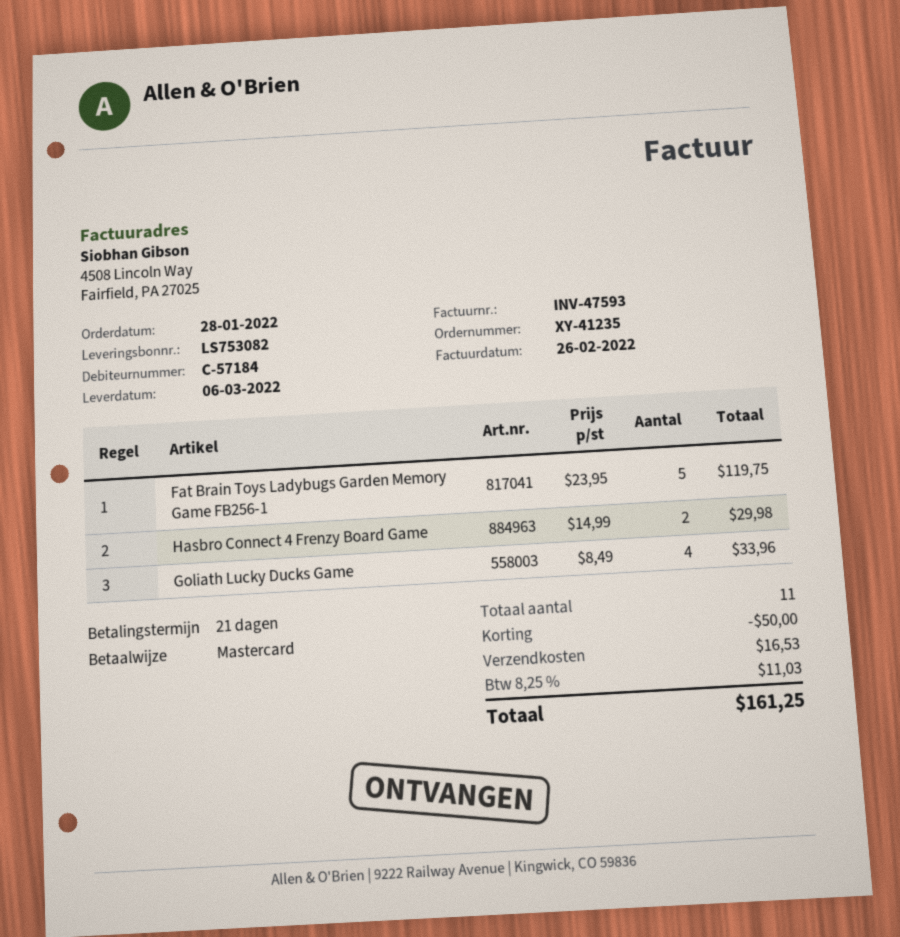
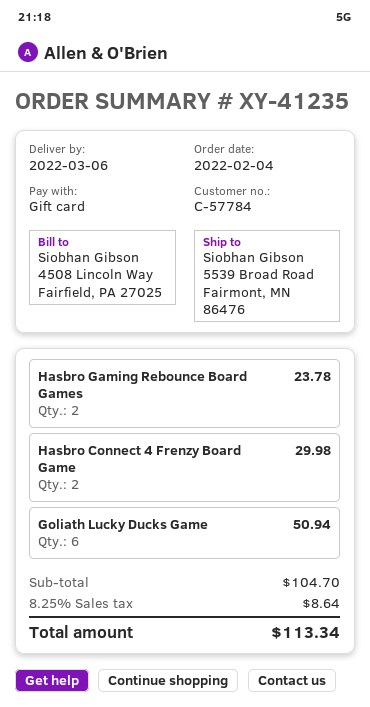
order date: 2022-01-28 -> 2022-02-04
customer number: C-57184 -> C-57784
payment method: Mastercard -> gift card
Fat Brain Toys Ladybugs Garden Memory Game FB256-1: 5 for 119.75 -> none
Goliath Lucky Ducks Game: 4 for 33.96 -> 6 for 50.94
Hasbro Gaming Rebounce Board Games: none -> 2 for 23.78
discount: 50.00 -> none
shipping: 16.53 -> none
tax: 8.25% = 11.03 -> 8.25% = 8.64
total: 161.25 -> 113.34

